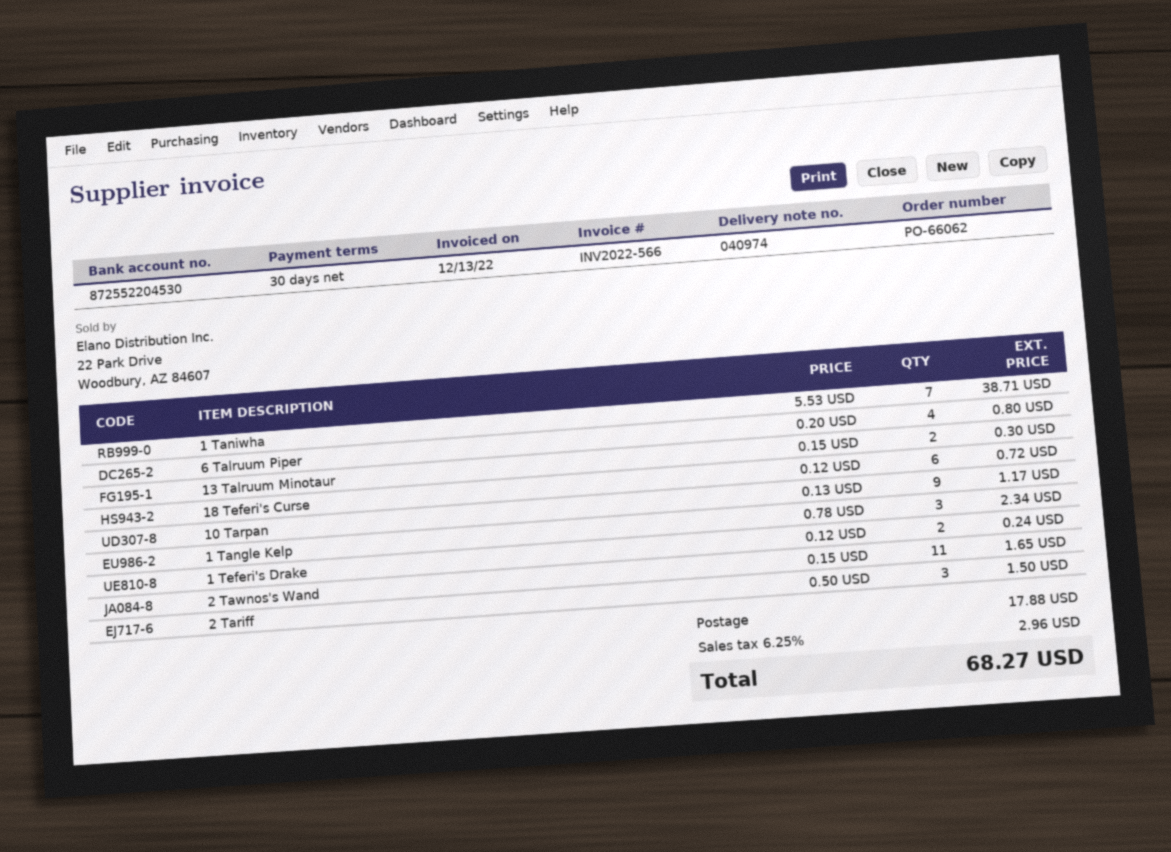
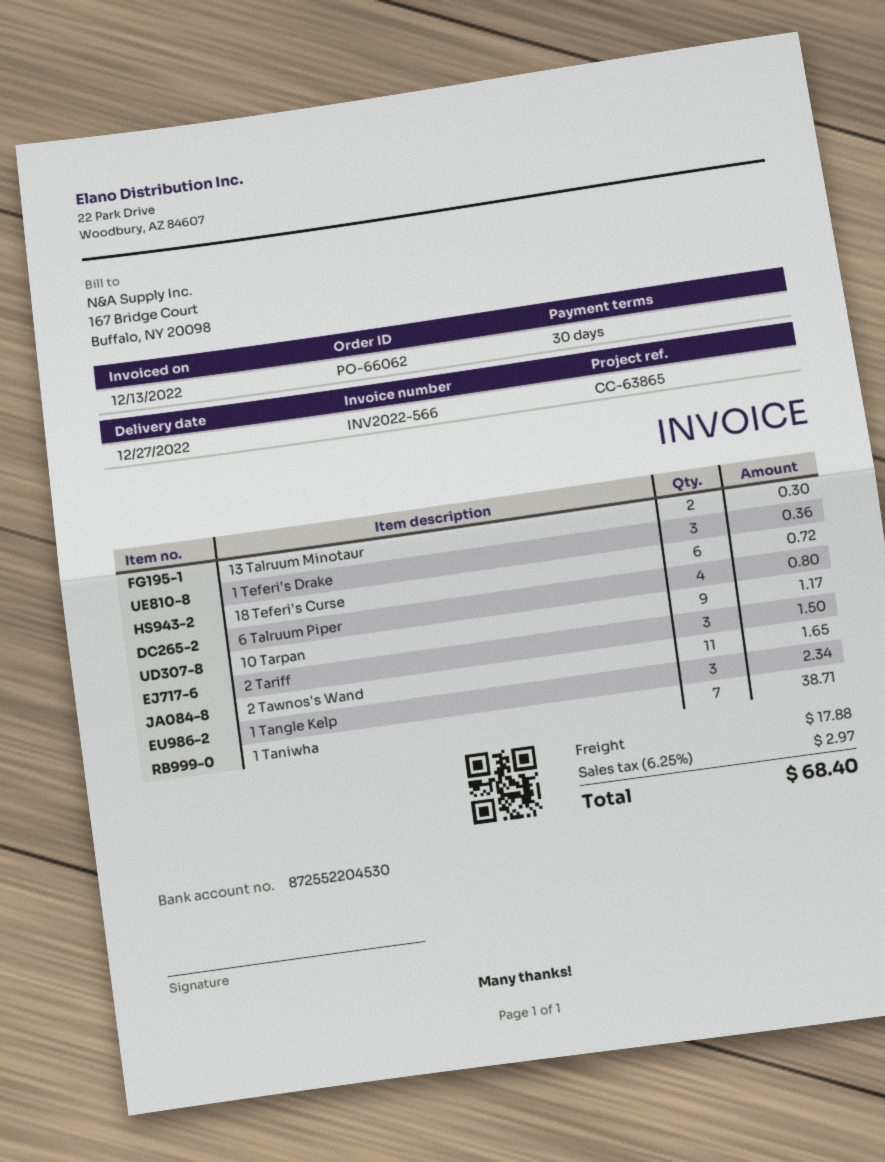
1 Teferi's Drake: 2 for 0.24 -> 3 for 0.36
tax: 6.25% = 2.96 -> 6.25% = 2.97
total: 68.27 -> 68.40

